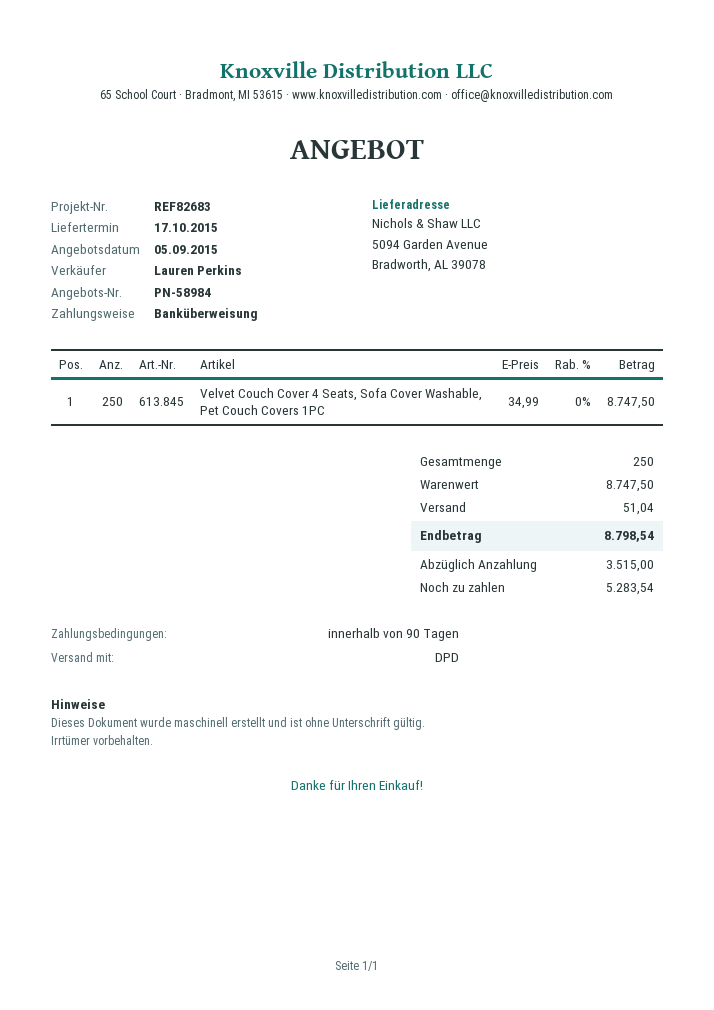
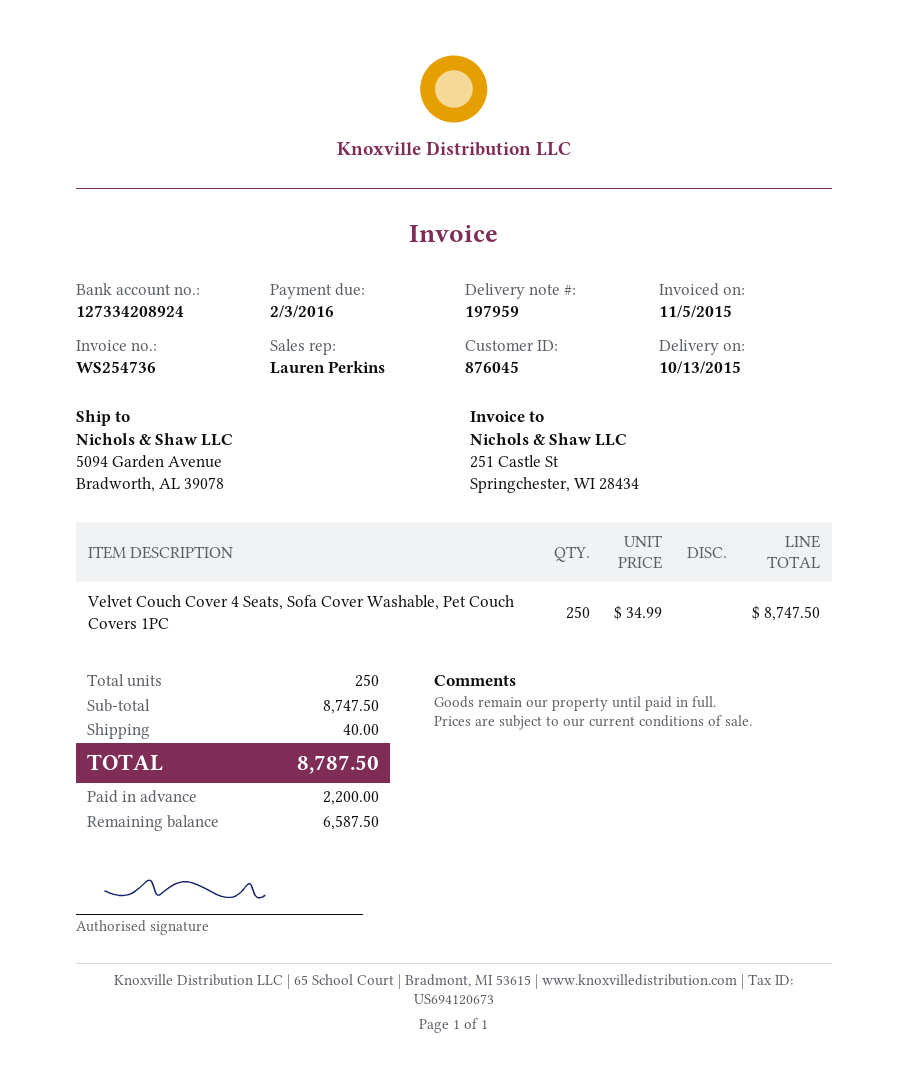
delivery date: 2015-10-17 -> 2015-10-13
shipping: 51.04 -> 40.00
total: 8798.54 -> 8787.50
deposit: 3515.00 -> 2200.00
balance: 5283.54 -> 6587.50

